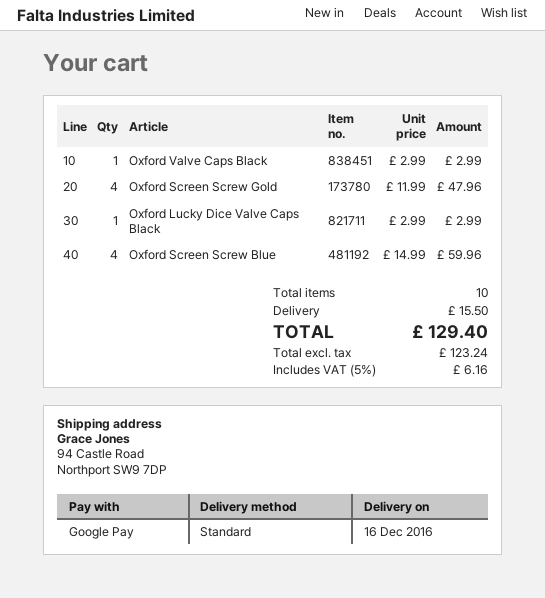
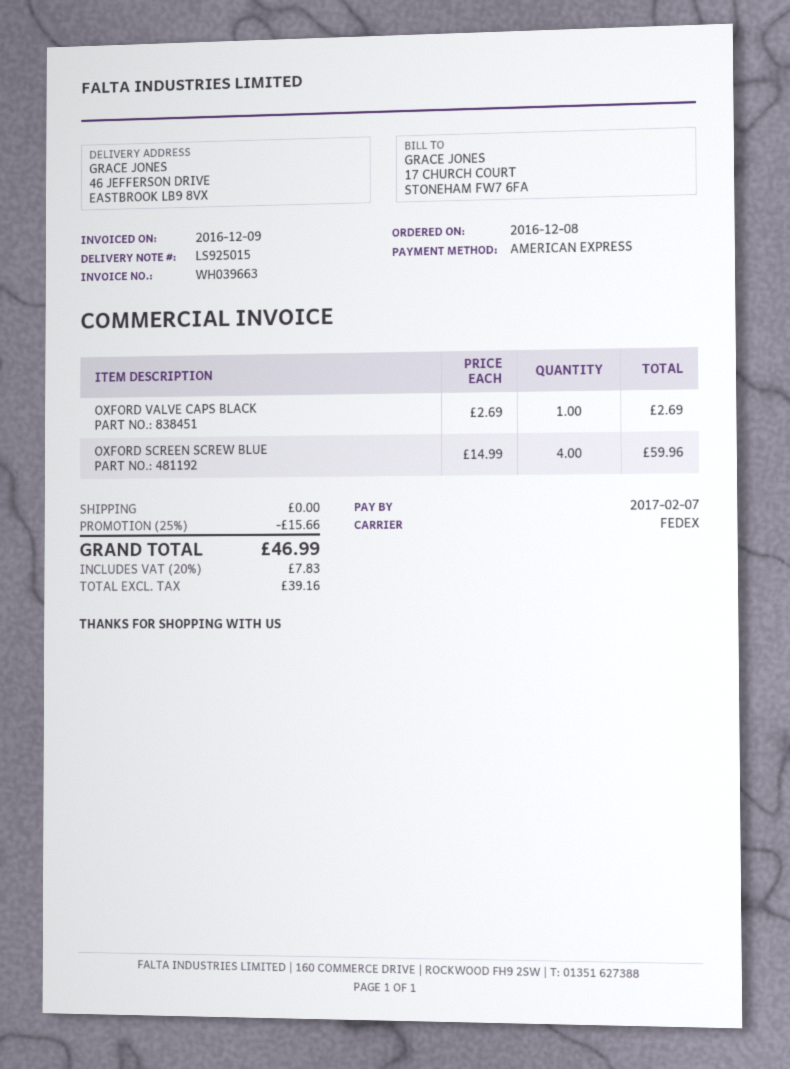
payment method: Google Pay -> American Express
shipping method: standard -> FedEx
ship to: 94 Castle Road, Northport SW9 7DP -> 46 JEFFERSON DRIVE, EASTBROOK LB9 8VX
Oxford Valve Caps Black: 1 x 2.99 = 2.99 -> 1 x 2.69 = 2.69
Oxford Screen Screw Gold: 4 x 11.99 = 47.96 -> none
Oxford Lucky Dice Valve Caps Black: 1 x 2.99 = 2.99 -> none
discount: none -> 25% = 15.66
shipping: 15.50 -> 0.00
net: 123.24 -> 39.16
tax: 5% = 6.16 -> 20% = 7.83
total: 129.40 -> 46.99

